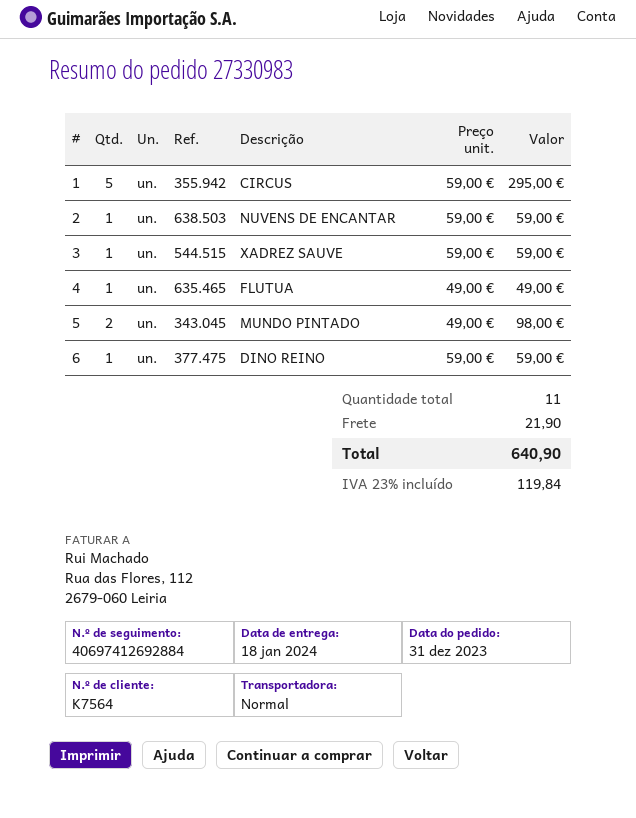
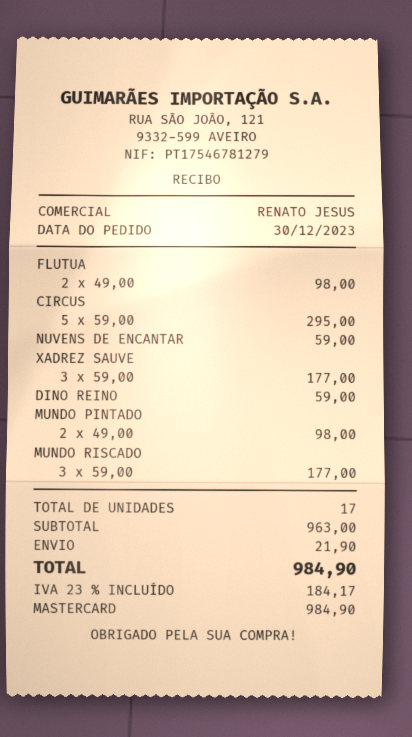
order date: 2023-12-31 -> 2023-12-30
XADREZ SAUVE: 1 x 59.00 = 59.00 -> 3 x 59.00 = 177.00
FLUTUA: 1 x 49.00 = 49.00 -> 2 x 49.00 = 98.00
MUNDO RISCADO: none -> 3 x 59.00 = 177.00
total quantity: 11 -> 17
tax: 23% = 119.84 -> 23% = 184.17
total: 640.90 -> 984.90

